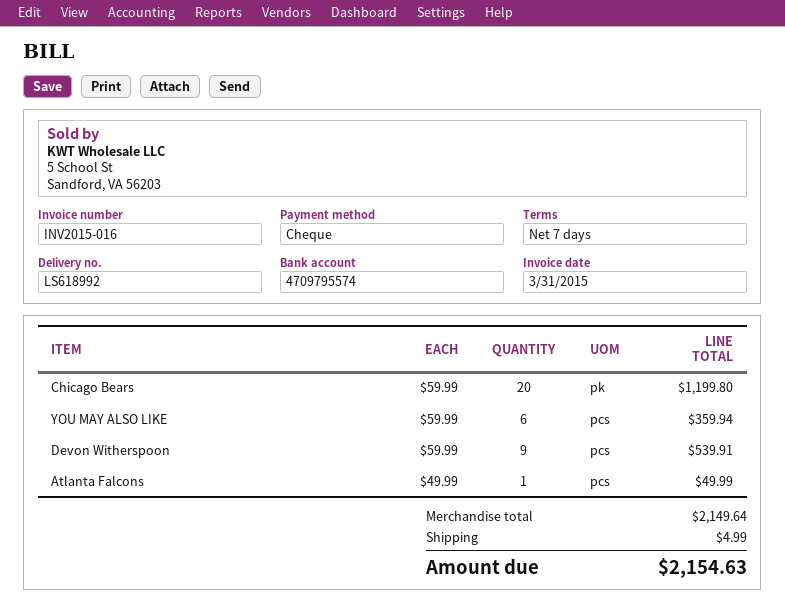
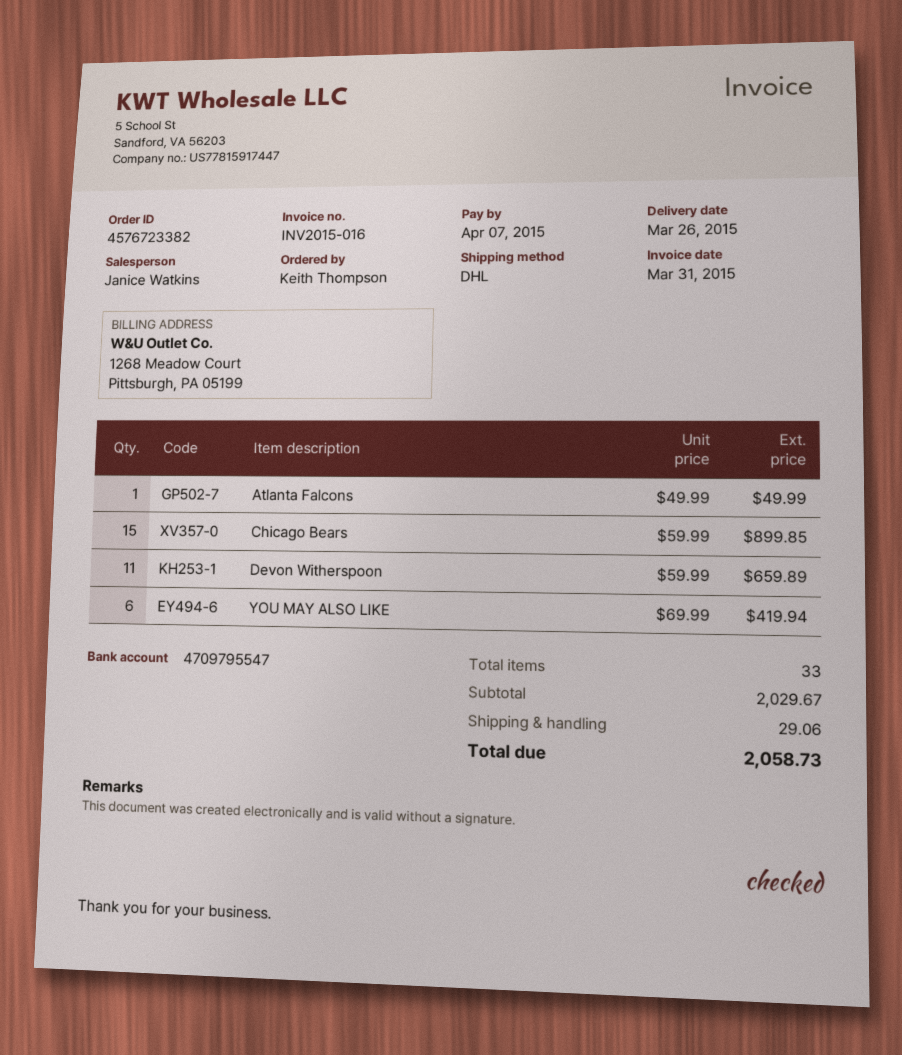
bank account: 4709795574 -> 4709795547
Chicago Bears: 20 x 59.99 = 1199.80 -> 15 x 59.99 = 899.85
YOU MAY ALSO LIKE: 6 x 59.99 = 359.94 -> 6 x 69.99 = 419.94
Devon Witherspoon: 9 x 59.99 = 539.91 -> 11 x 59.99 = 659.89
subtotal: 2149.64 -> 2029.67
shipping: 4.99 -> 29.06
total: 2154.63 -> 2058.73

